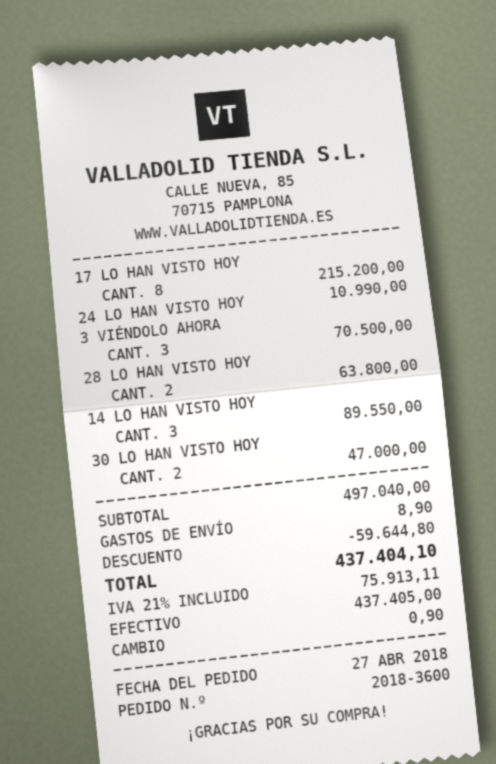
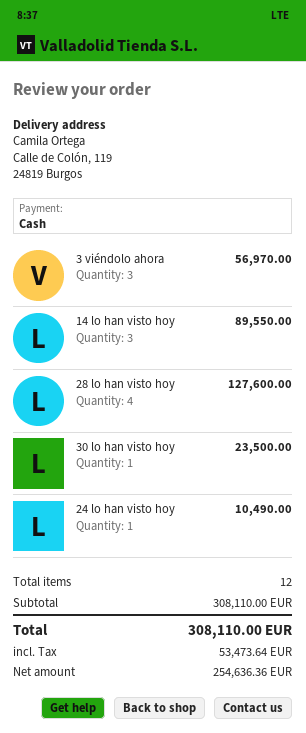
17 LO HAN VISTO HOY: 8 for 215200.00 -> none
24 LO HAN VISTO HOY: 1 for 10990.00 -> 1 for 10490.00
3 VIÉNDOLO AHORA: 3 for 70500.00 -> 3 for 56970.00
28 LO HAN VISTO HOY: 2 for 63800.00 -> 4 for 127600.00
30 LO HAN VISTO HOY: 2 for 47000.00 -> 1 for 23500.00
subtotal: 497040.00 -> 308110.00
discount: 59644.80 -> none
shipping: 8.90 -> none
tax: 75913.11 -> 53473.64
total: 437404.10 -> 308110.00

